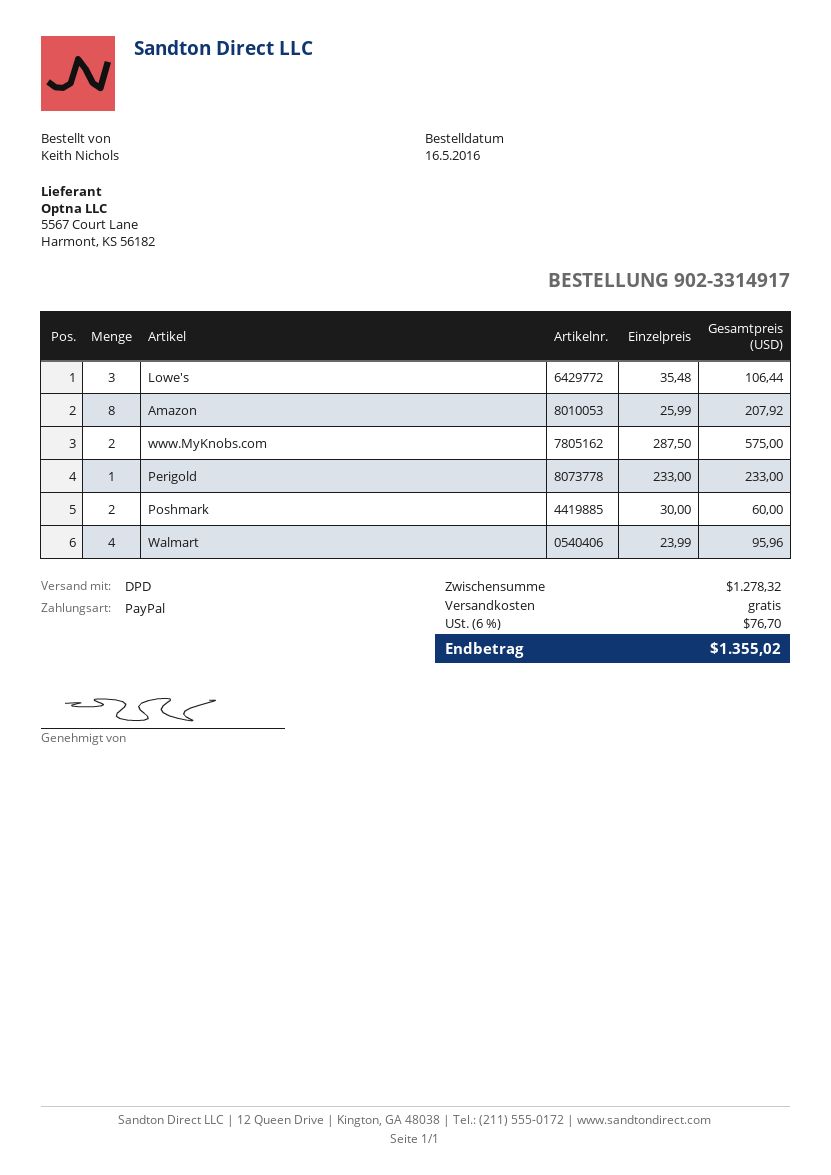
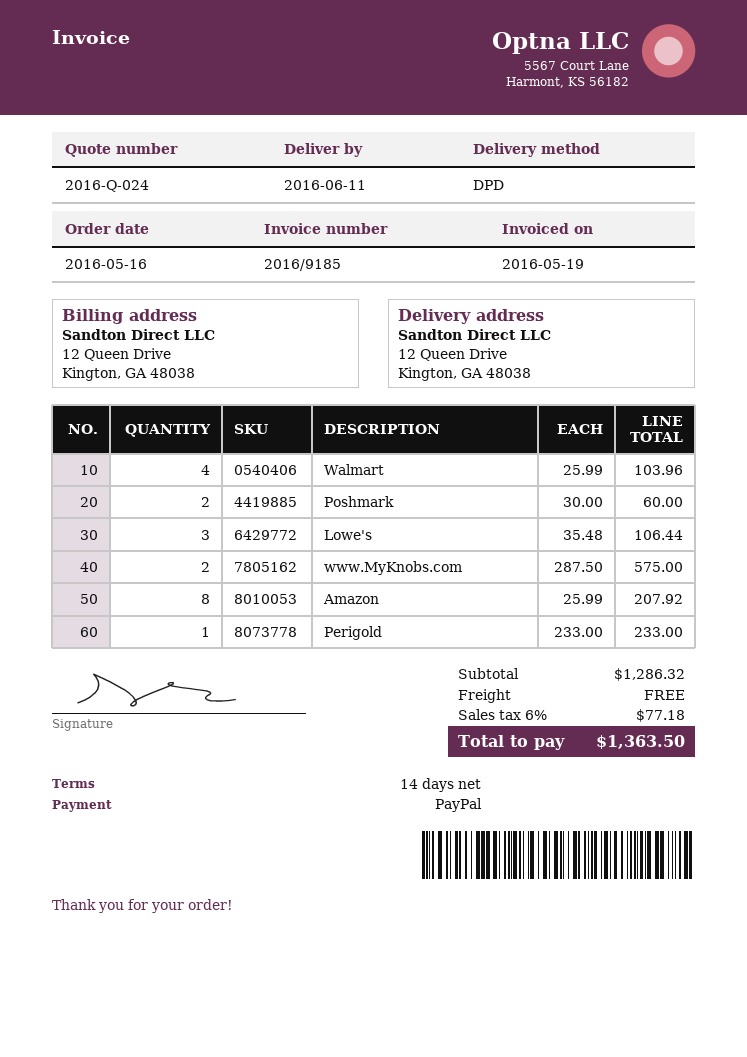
Walmart: 4 x 23.99 = 95.96 -> 4 x 25.99 = 103.96
subtotal: 1278.32 -> 1286.32
tax: 6% = 76.70 -> 6% = 77.18
total: 1355.02 -> 1363.50

